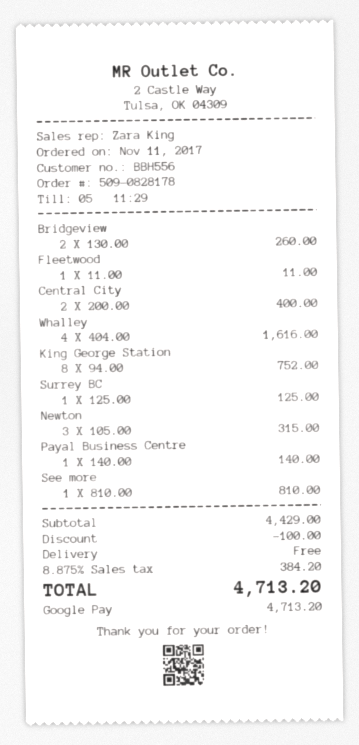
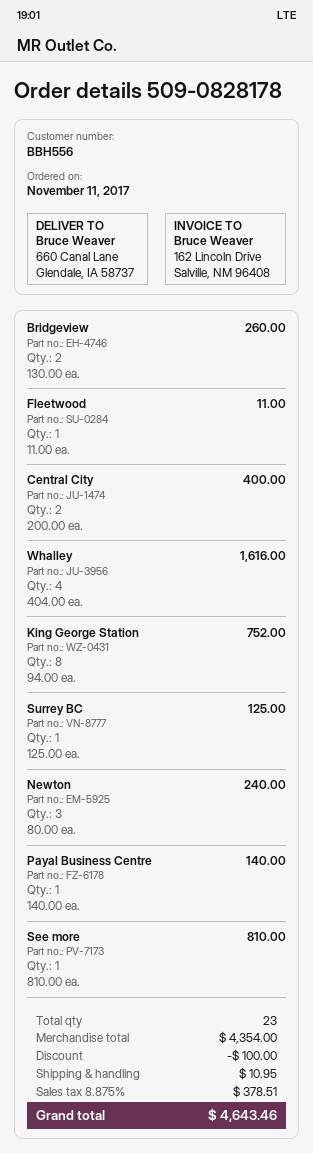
Newton: 3 x 105.00 = 315.00 -> 3 x 80.00 = 240.00
subtotal: 4429.00 -> 4354.00
shipping: 0.00 -> 10.95
tax: 8.875% = 384.20 -> 8.875% = 378.51
total: 4713.20 -> 4643.46

